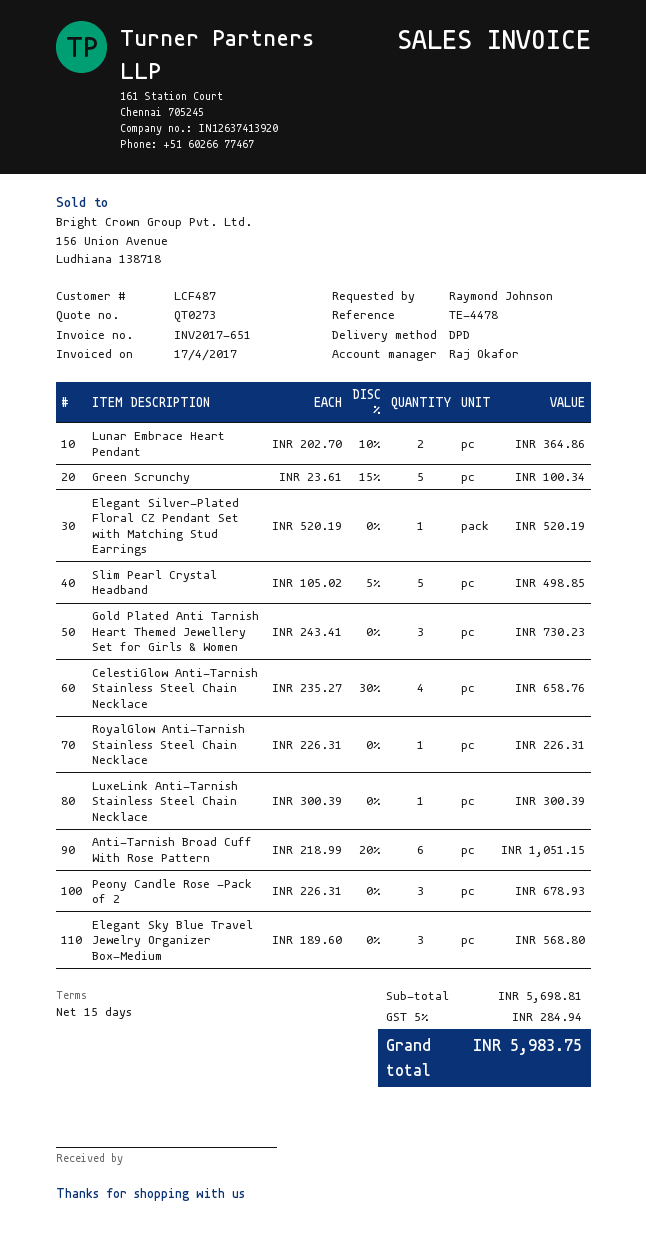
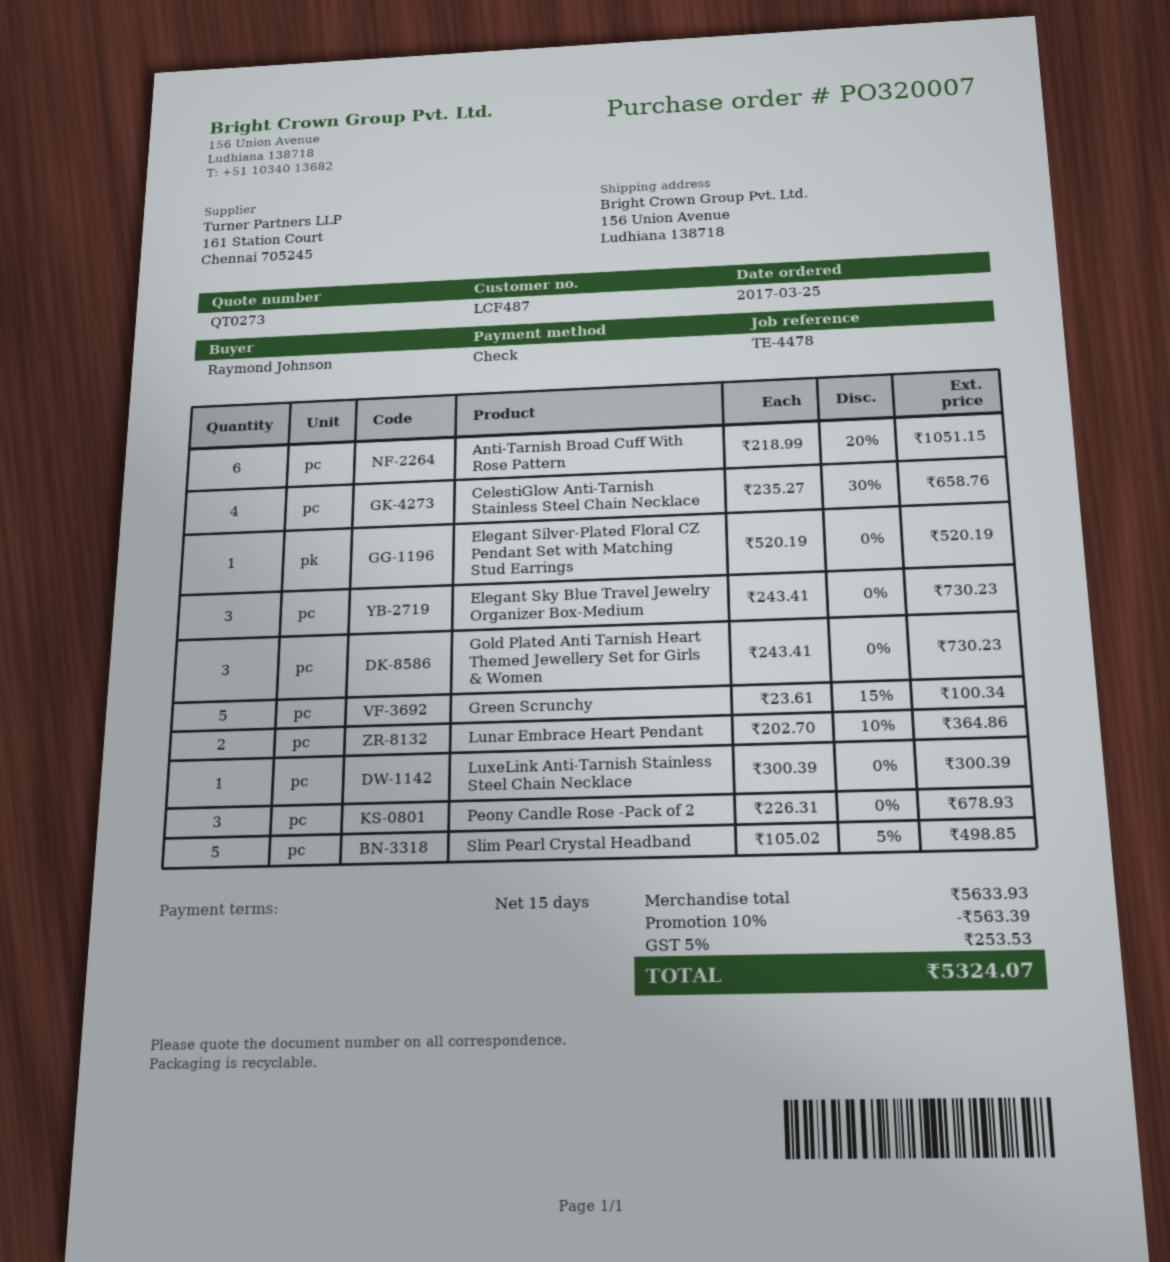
RoyalGlow Anti-Tarnish Stainless Steel Chain Necklace: 1 x 226.31 = 226.31 -> none
Elegant Sky Blue Travel Jewelry Organizer Box-Medium: 3 x 189.60 = 568.80 -> 3 x 243.41 = 730.23
subtotal: 5698.81 -> 5633.93
discount: none -> 10% = 563.39
tax: 5% = 284.94 -> 5% = 253.53
total: 5983.75 -> 5324.07

